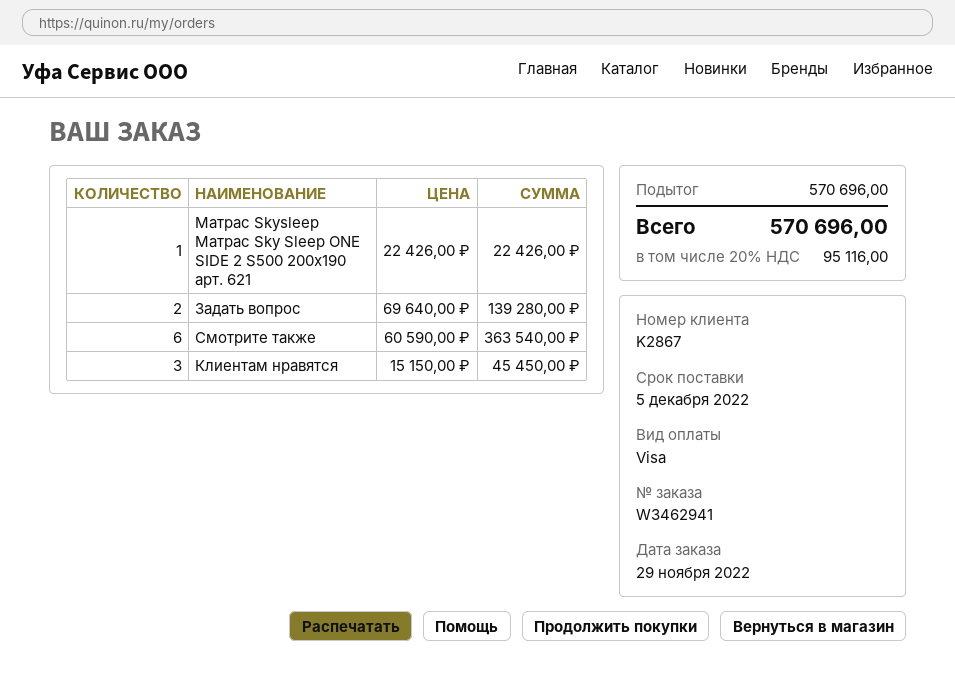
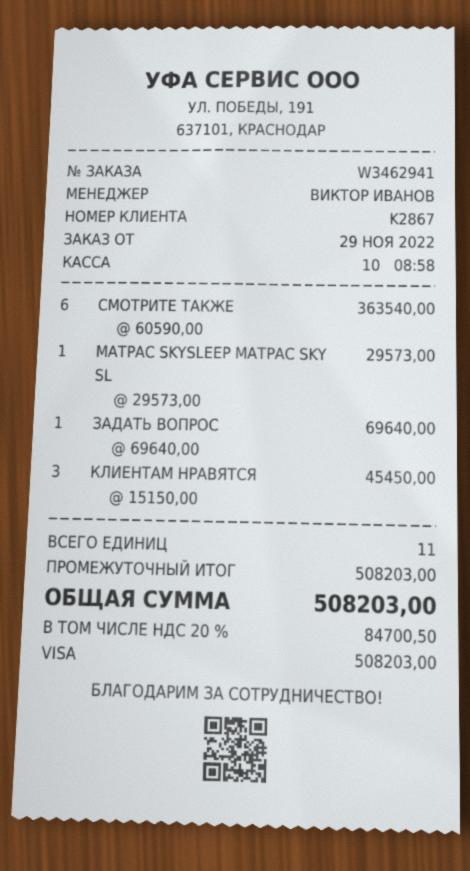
Матрас Skysleep Матрас Sky Sleep ONE SIDE 2 S500 200x190 арт. 621: 1 x 22426.00 = 22426.00 -> 1 x 29573.00 = 29573.00
Задать вопрос: 2 x 69640.00 = 139280.00 -> 1 x 69640.00 = 69640.00
subtotal: 570696.00 -> 508203.00
tax: 20% = 95116.00 -> 20% = 84700.50
total: 570696.00 -> 508203.00

